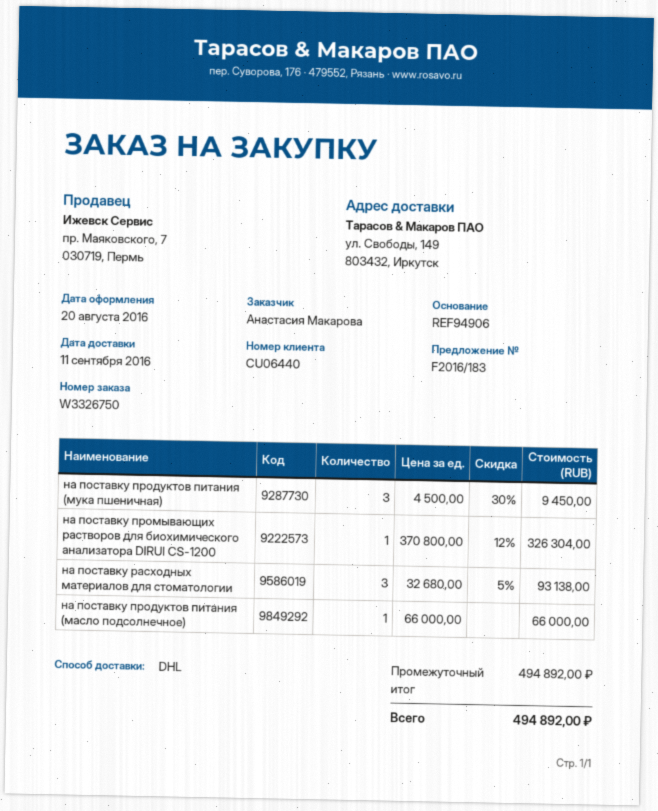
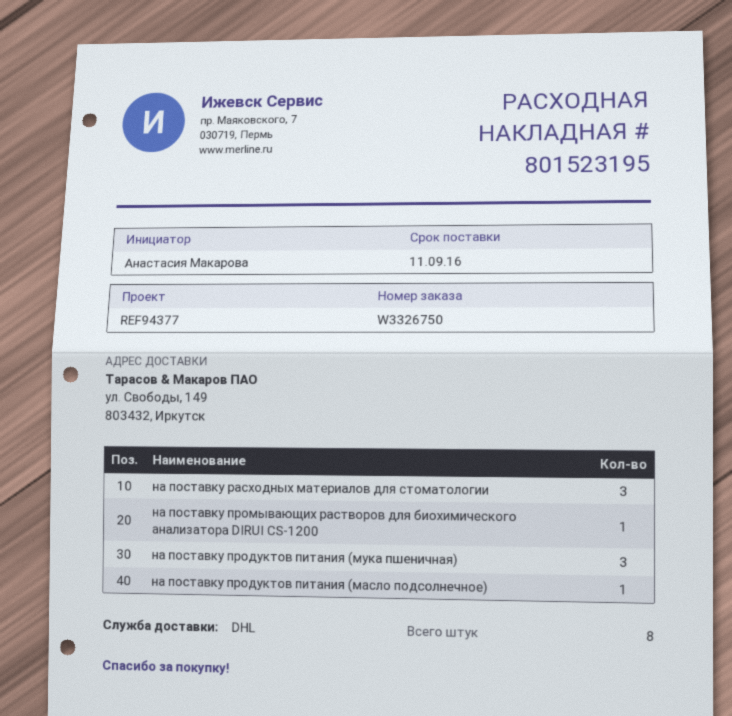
reference: REF94906 -> REF94377

